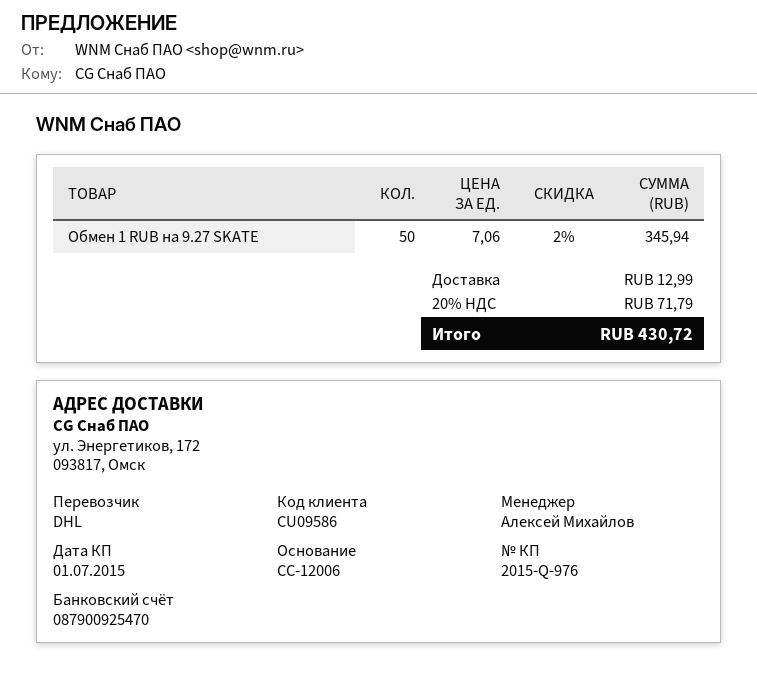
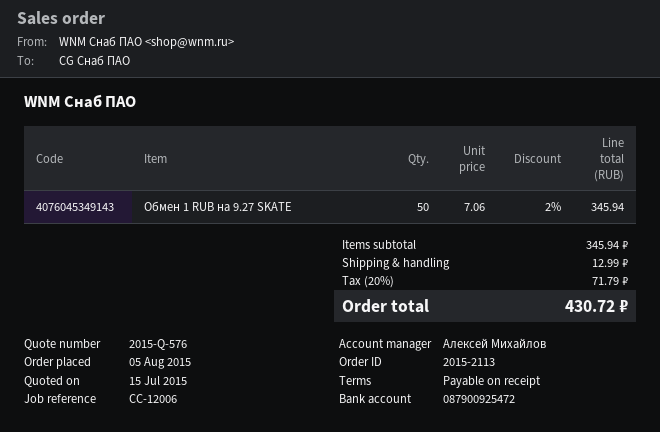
quote number: 2015-Q-976 -> 2015-Q-576
quote date: 2015-07-01 -> 2015-07-15
bank account: 087900925470 -> 087900925472

